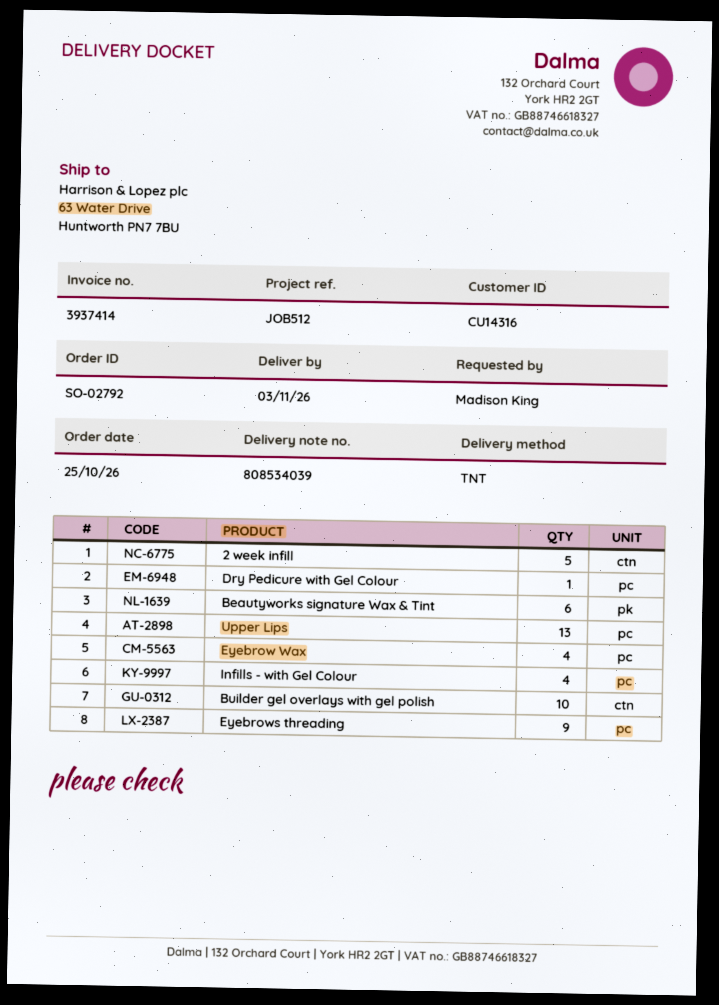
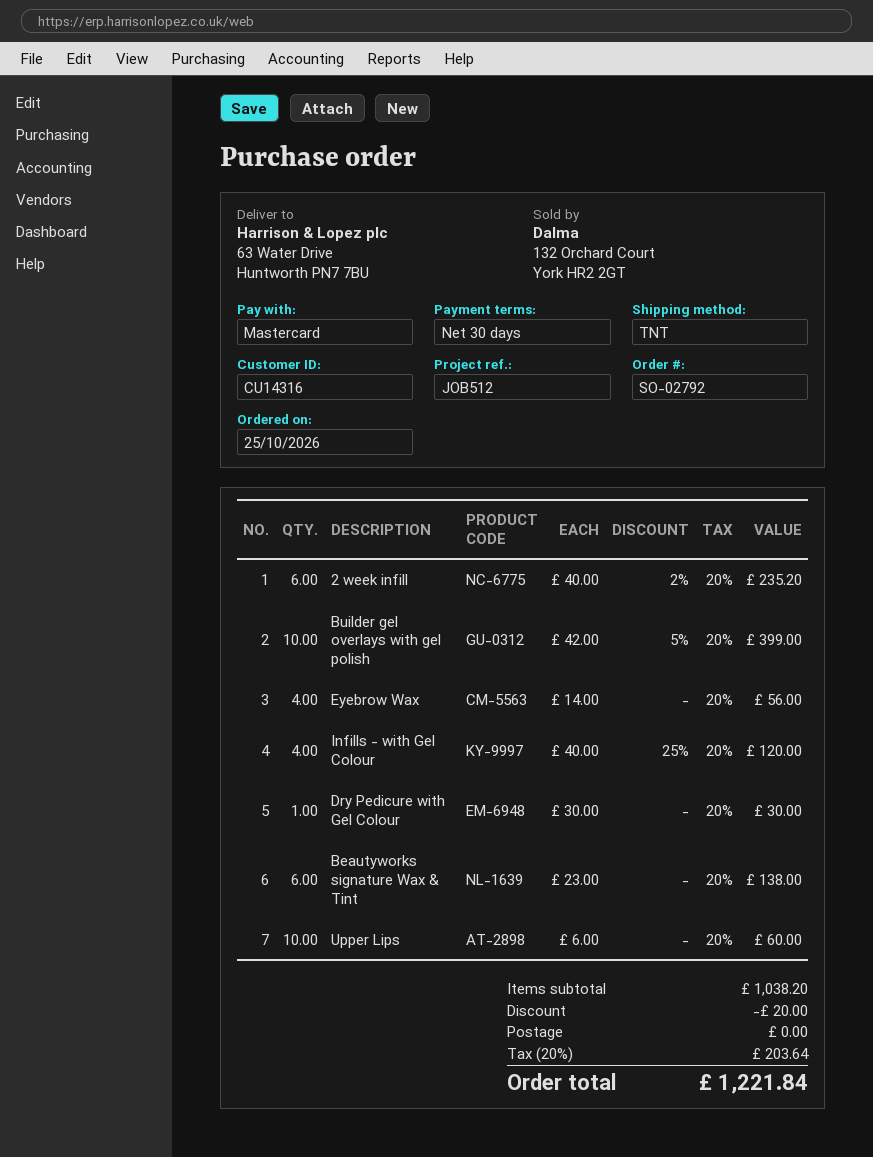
2 week infill: 5 -> 6
Upper Lips: 13 -> 10
Eyebrows threading: 9 -> none

